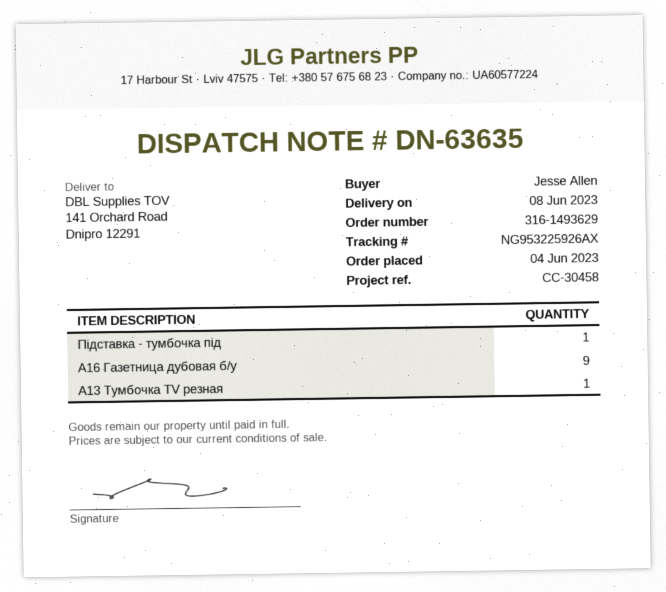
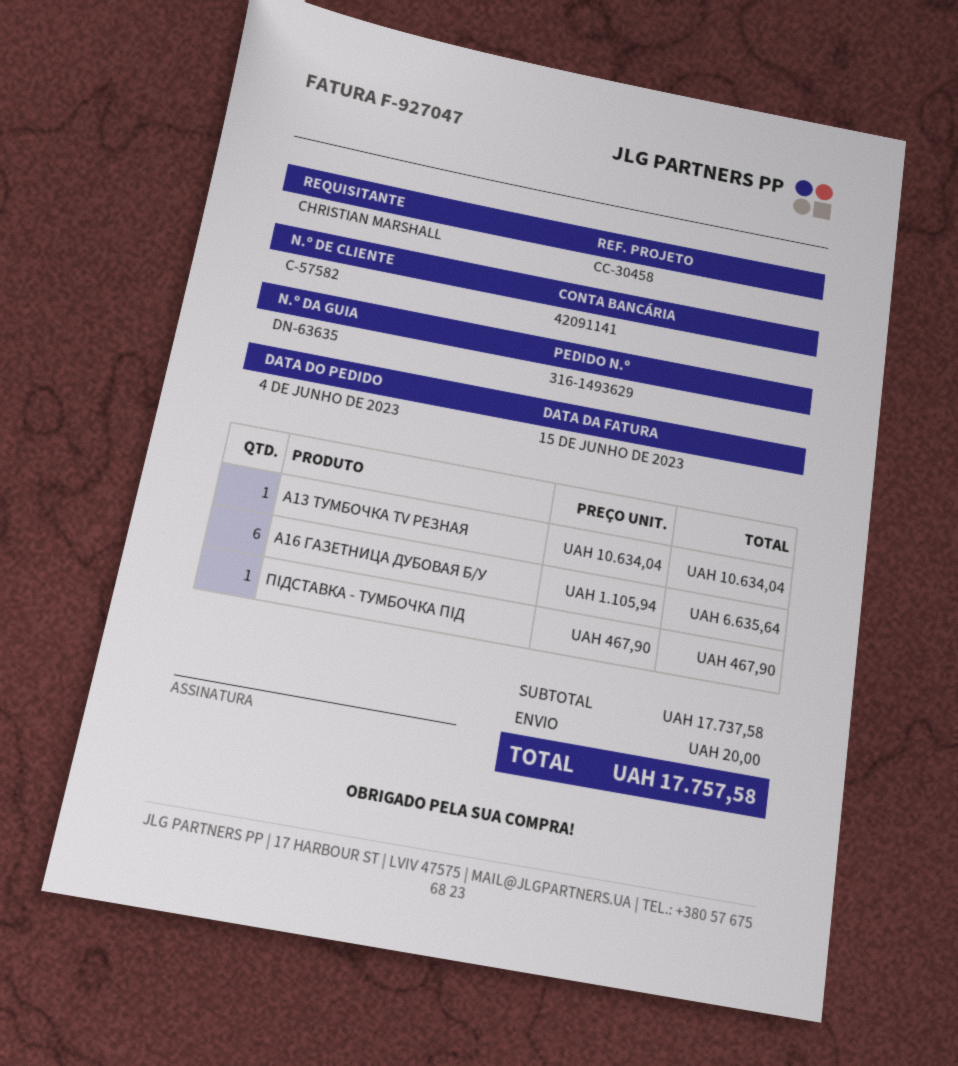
ordered by: Jesse Allen -> CHRISTIAN MARSHALL
А16 Газетница дубовая б/у: 9 -> 6

